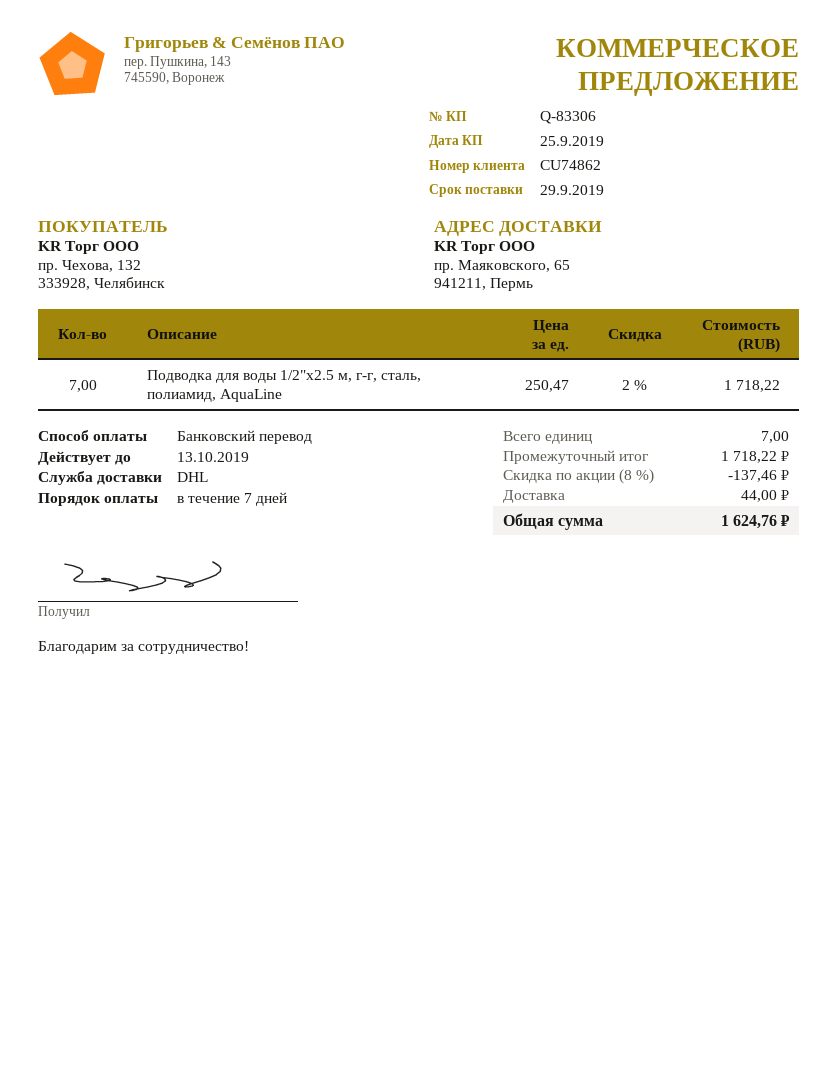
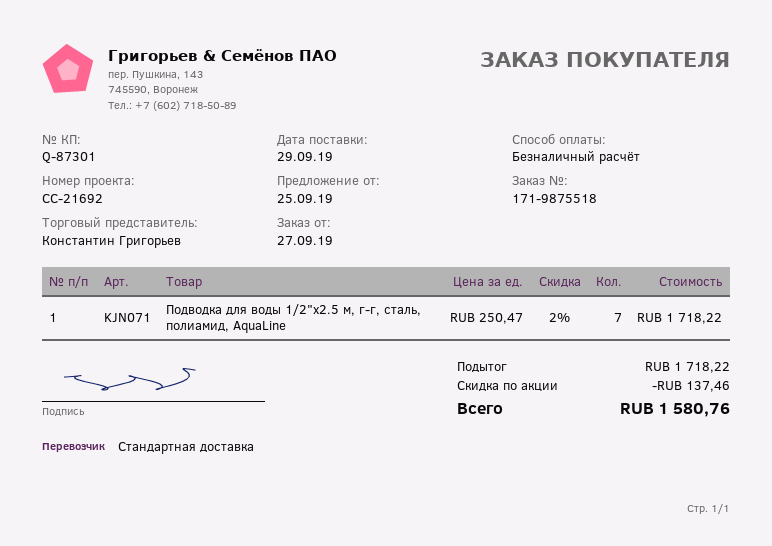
quote number: Q-83306 -> Q-87301
shipping method: DHL -> standard
shipping: 44.00 -> none
total: 1624.76 -> 1580.76

